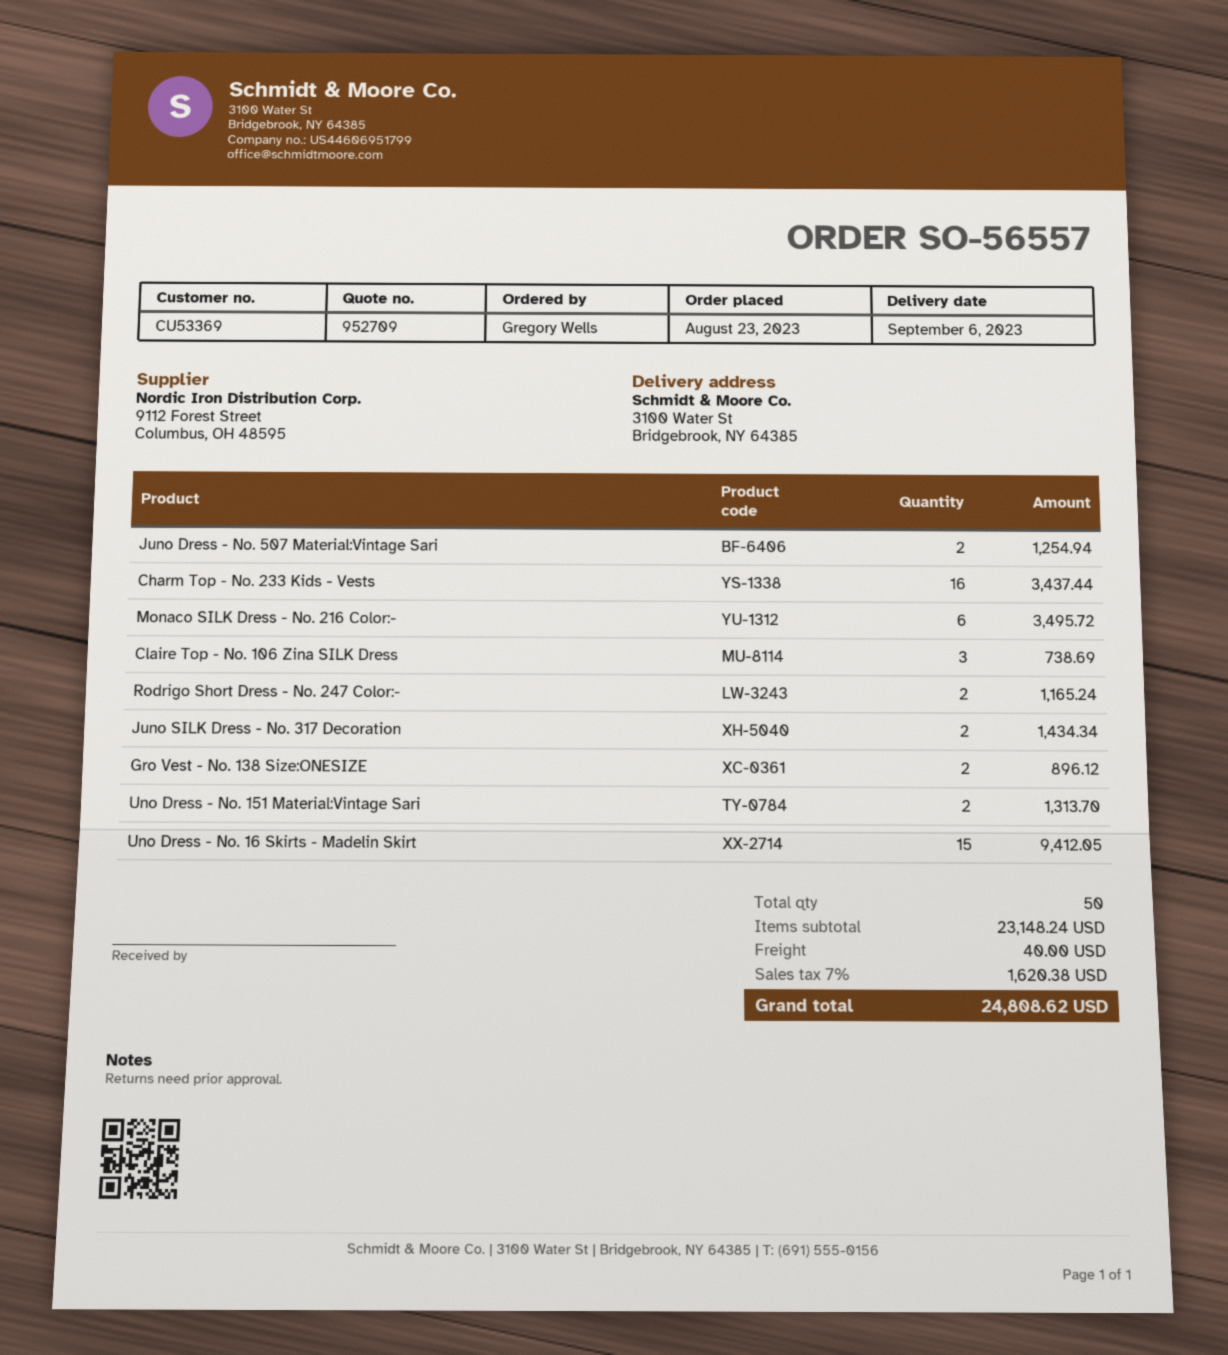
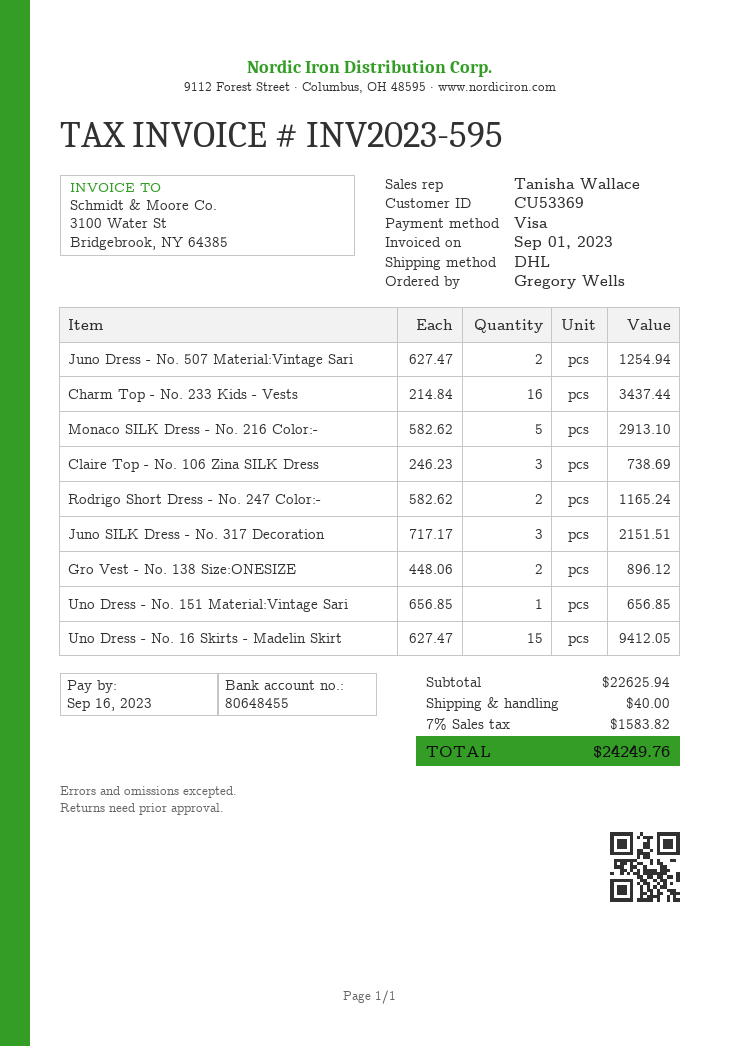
Monaco SILK Dress - No. 216 Color:-: 6 for 3495.72 -> 5 for 2913.10
Juno SILK Dress - No. 317 Decoration: 2 for 1434.34 -> 3 for 2151.51
Uno Dress - No. 151 Material:Vintage Sari: 2 for 1313.70 -> 1 for 656.85
subtotal: 23148.24 -> 22625.94
tax: 7% = 1620.38 -> 7% = 1583.82
total: 24808.62 -> 24249.76

